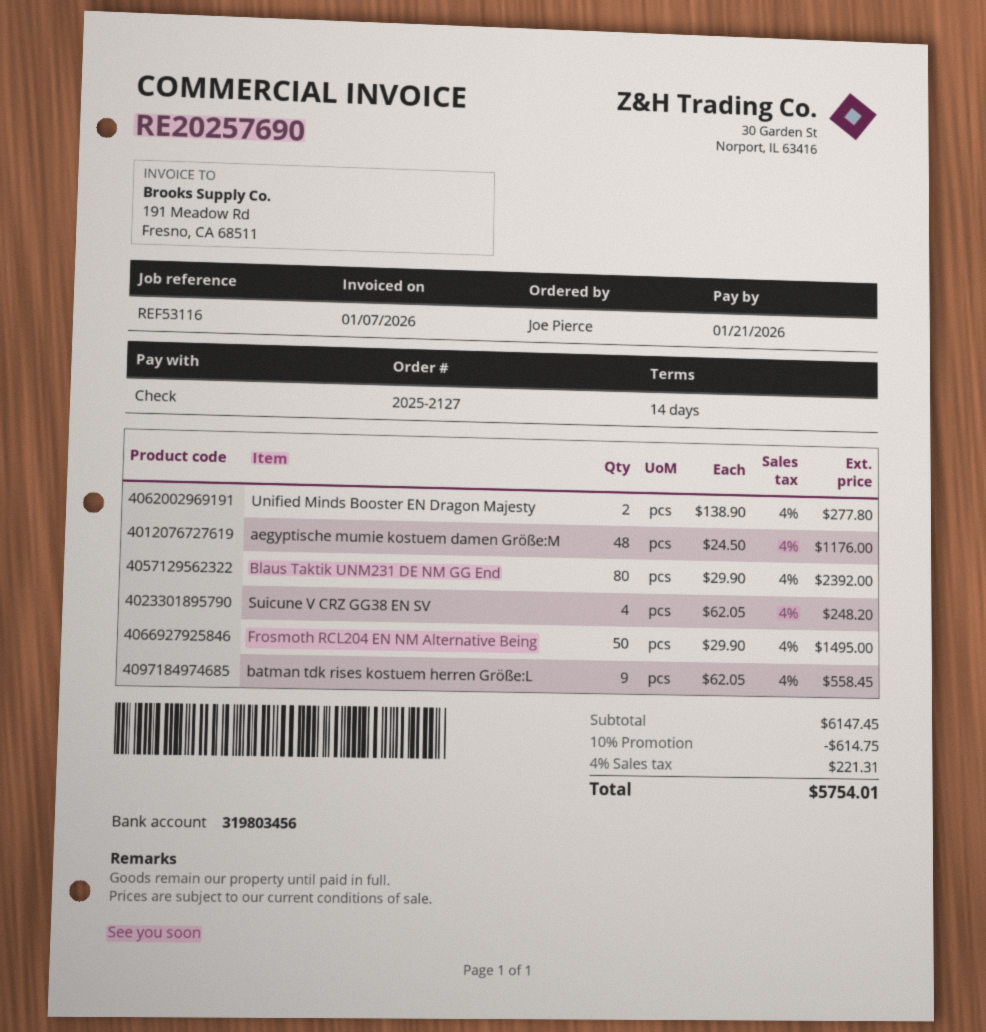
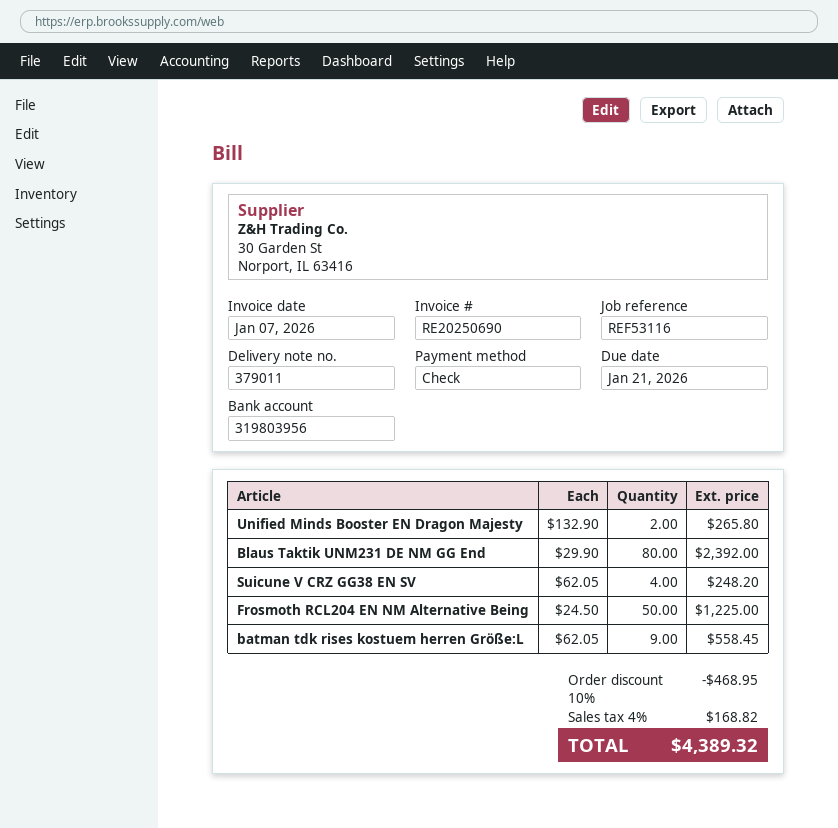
invoice number: RE20257690 -> RE20250690
bank account: 319803456 -> 319803956
Unified Minds Booster EN Dragon Majesty: 2 x 138.90 = 277.80 -> 2 x 132.90 = 265.80
aegyptische mumie kostuem damen Größe:M: 48 x 24.50 = 1176.00 -> none
Frosmoth RCL204 EN NM Alternative Being: 50 x 29.90 = 1495.00 -> 50 x 24.50 = 1225.00
discount: 10% = 614.75 -> 10% = 468.95
tax: 4% = 221.31 -> 4% = 168.82
total: 5754.01 -> 4389.32

